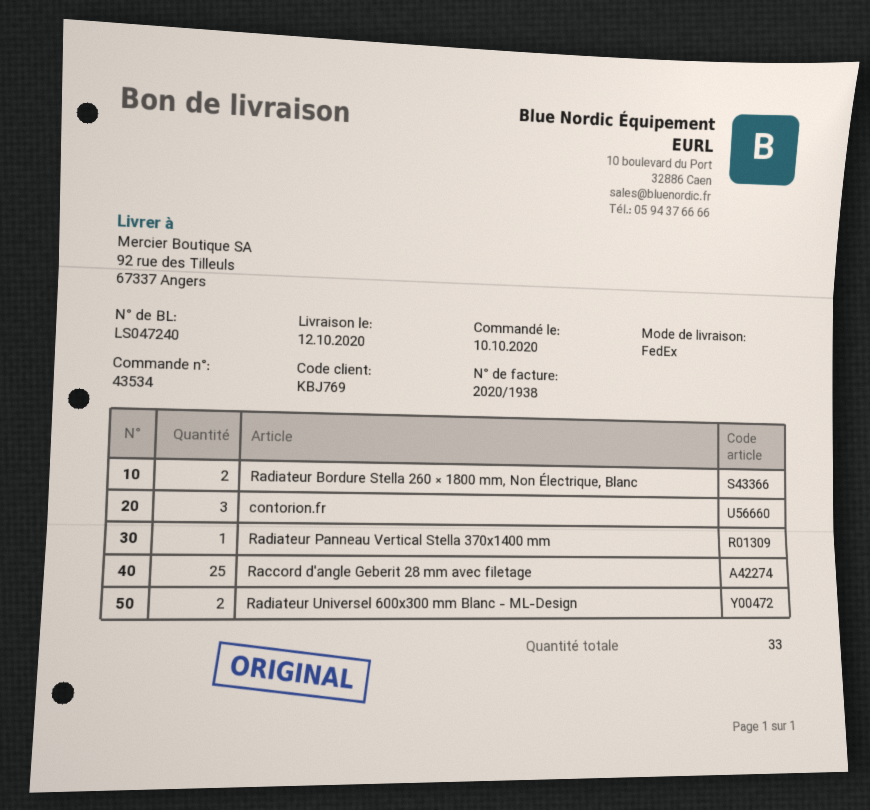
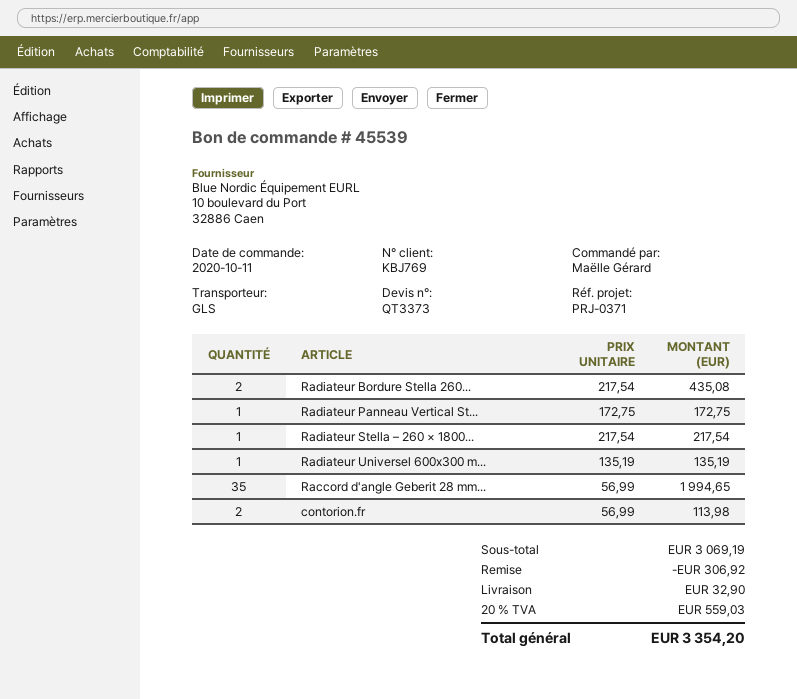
order number: 43534 -> 45539
order date: 2020-10-10 -> 2020-10-11
shipping method: FedEx -> GLS
contorion.fr: 3 -> 2
Raccord d'angle Geberit 28 mm avec filetage: 25 -> 35
Radiateur Universel 600x300 mm Blanc - ML-Design: 2 -> 1
Radiateur Stella – 260 × 1800...: none -> 1

